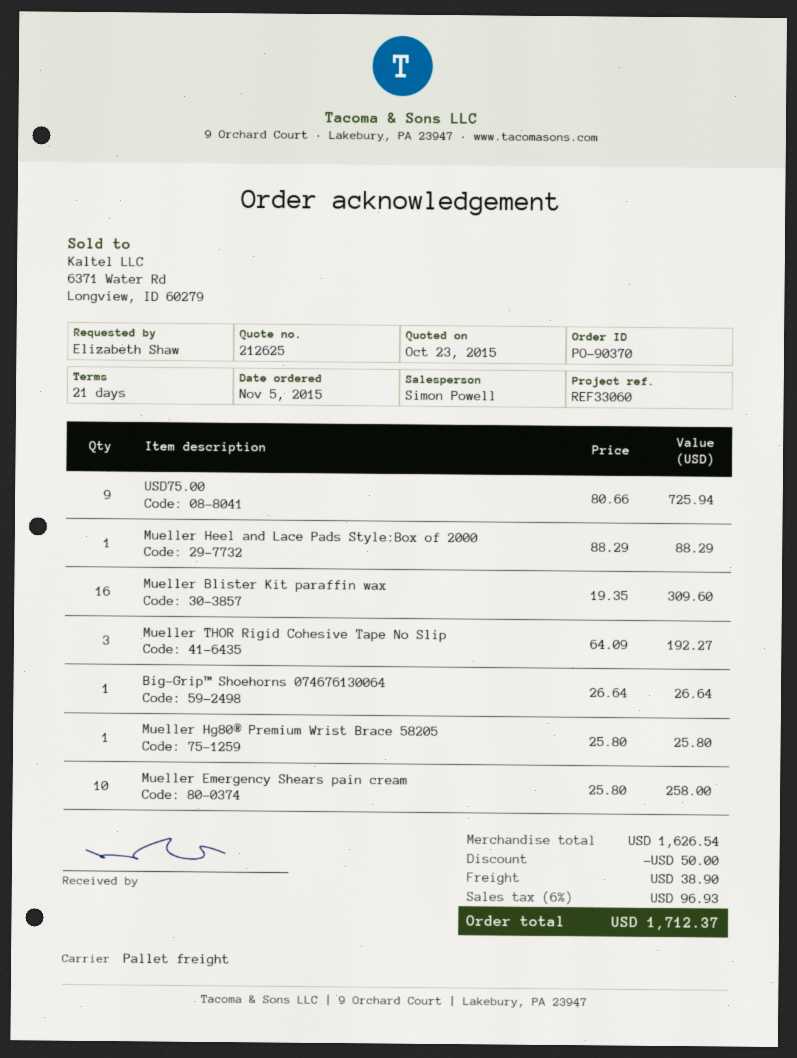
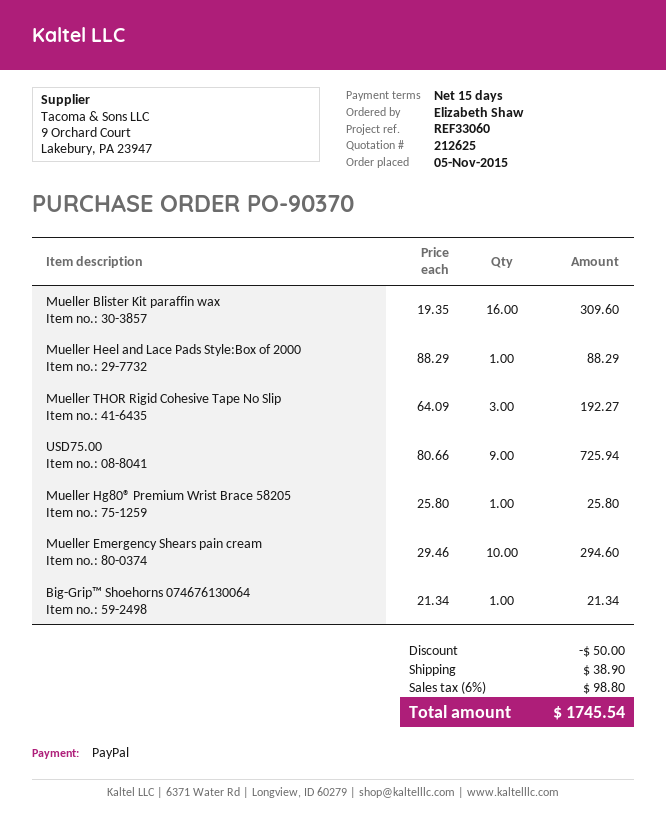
payment terms: 21 days -> 15 days
Big-Grip™ Shoehorns 074676130064: 1 x 26.64 = 26.64 -> 1 x 21.34 = 21.34
Mueller Emergency Shears pain cream: 10 x 25.80 = 258.00 -> 10 x 29.46 = 294.60
tax: 6% = 96.93 -> 6% = 98.80
total: 1712.37 -> 1745.54

